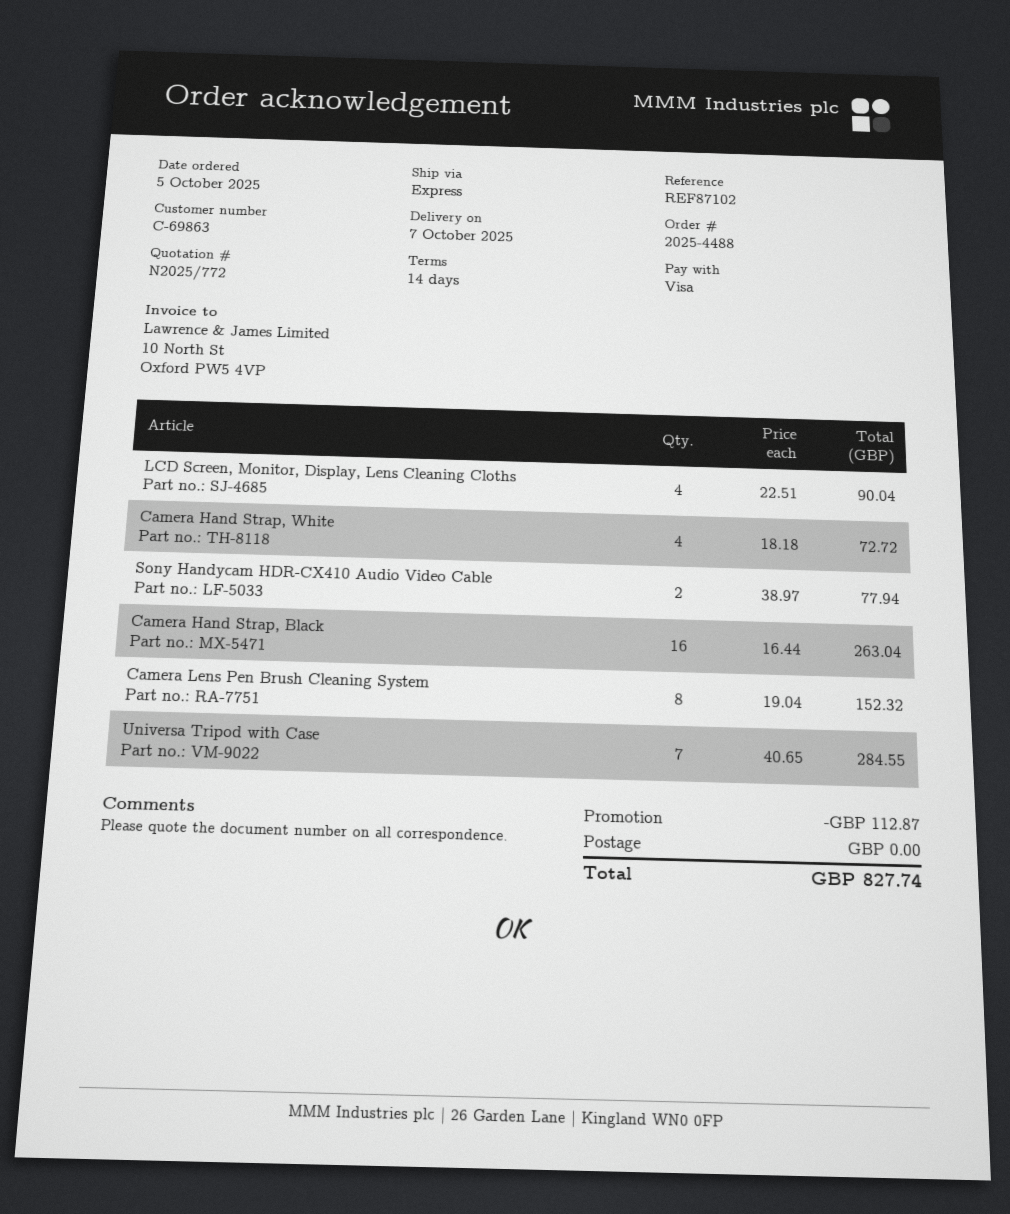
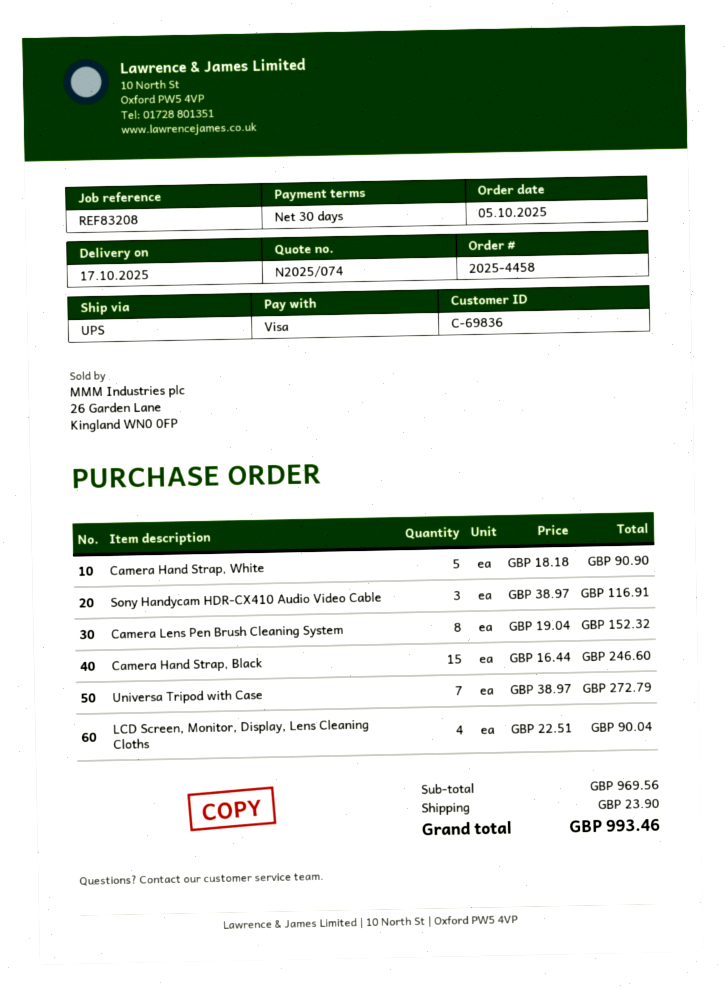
quote number: N2025/772 -> N2025/074
order number: 2025-4488 -> 2025-4458
delivery date: 2025-10-07 -> 2025-10-17
payment terms: 14 days -> 30 days
customer number: C-69863 -> C-69836
reference: REF87102 -> REF83208
shipping method: express -> UPS
Camera Hand Strap, White: 4 x 18.18 = 72.72 -> 5 x 18.18 = 90.90
Sony Handycam HDR-CX410 Audio Video Cable: 2 x 38.97 = 77.94 -> 3 x 38.97 = 116.91
Camera Hand Strap, Black: 16 x 16.44 = 263.04 -> 15 x 16.44 = 246.60
Universa Tripod with Case: 7 x 40.65 = 284.55 -> 7 x 38.97 = 272.79
discount: 112.87 -> none
shipping: 0.00 -> 23.90
total: 827.74 -> 993.46

